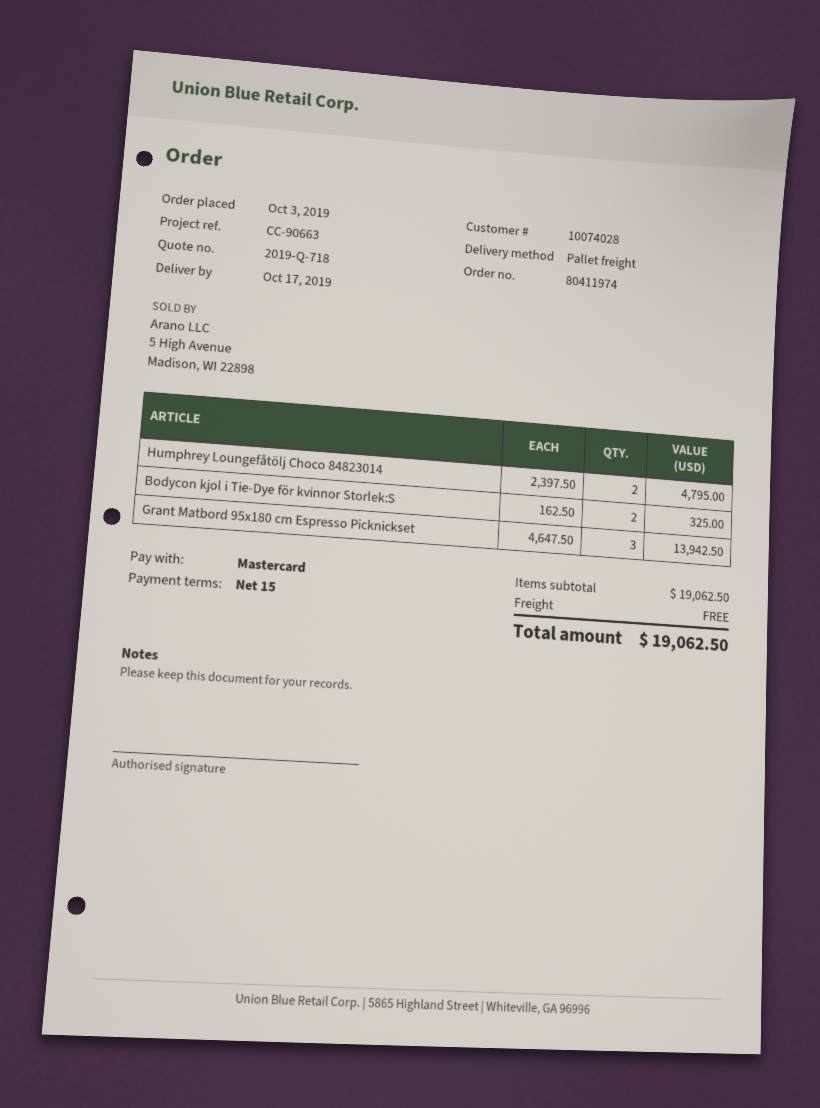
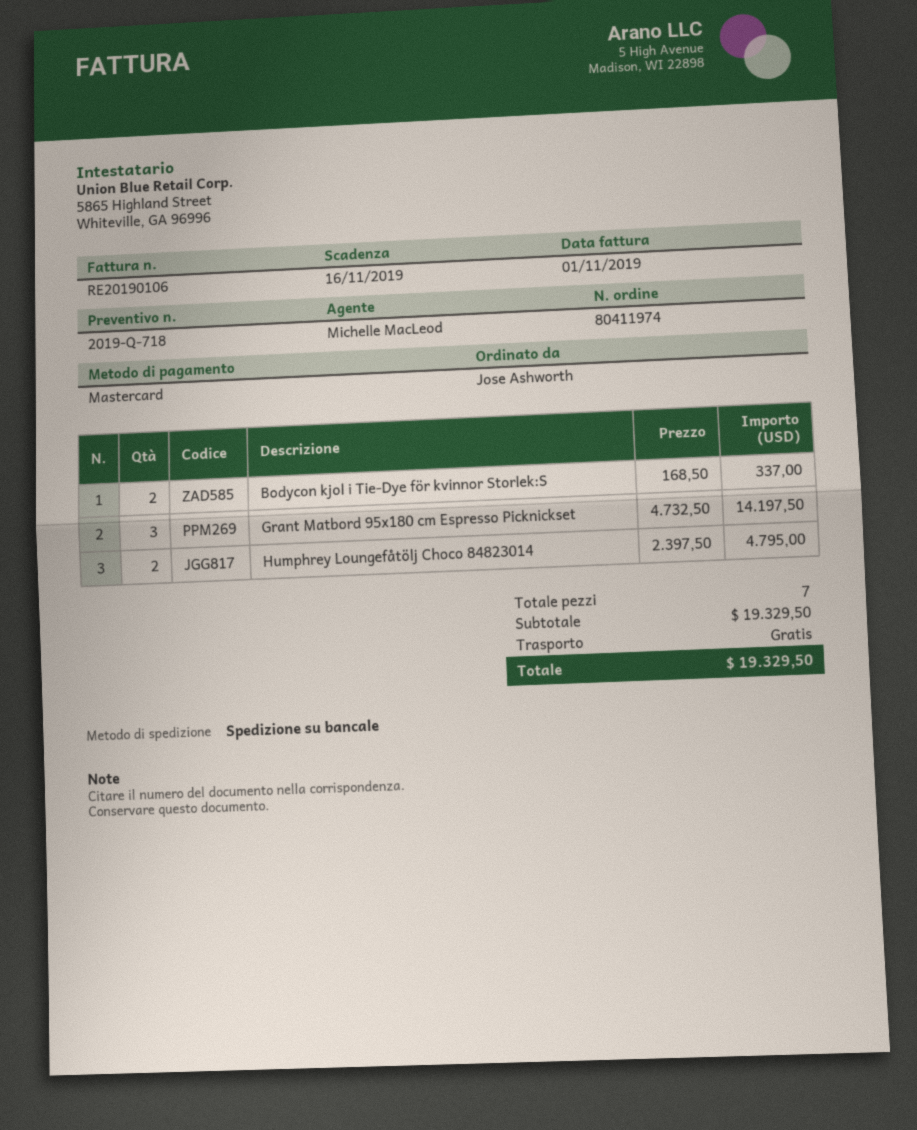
Bodycon kjol i Tie-Dye för kvinnor Storlek:S: 2 x 162.50 = 325.00 -> 2 x 168.50 = 337.00
Grant Matbord 95x180 cm Espresso Picknickset: 3 x 4647.50 = 13942.50 -> 3 x 4732.50 = 14197.50
subtotal: 19062.50 -> 19329.50
total: 19062.50 -> 19329.50

